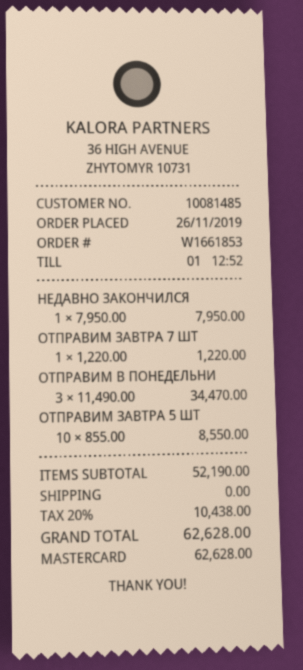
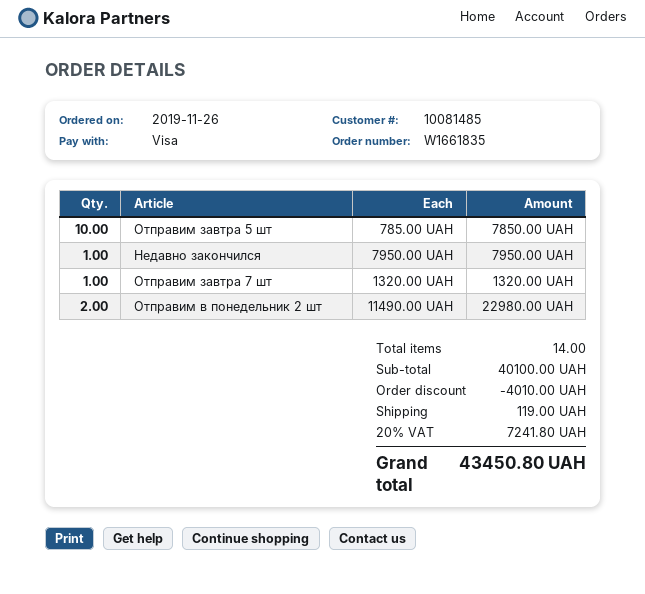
order number: W1661853 -> W1661835
payment method: Mastercard -> Visa
ОТПРАВИМ ЗАВТРА 7 ШТ: 1 x 1220.00 = 1220.00 -> 1 x 1320.00 = 1320.00
ОТПРАВИМ В ПОНЕДЕЛЬНИ: 3 x 11490.00 = 34470.00 -> 2 x 11490.00 = 22980.00
ОТПРАВИМ ЗАВТРА 5 ШТ: 10 x 855.00 = 8550.00 -> 10 x 785.00 = 7850.00
subtotal: 52190.00 -> 40100.00
discount: none -> 4010.00
shipping: 0.00 -> 119.00
tax: 20% = 10438.00 -> 20% = 7241.80
total: 62628.00 -> 43450.80

